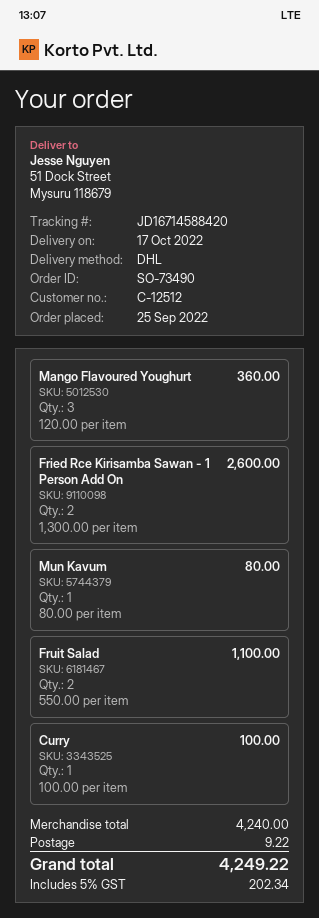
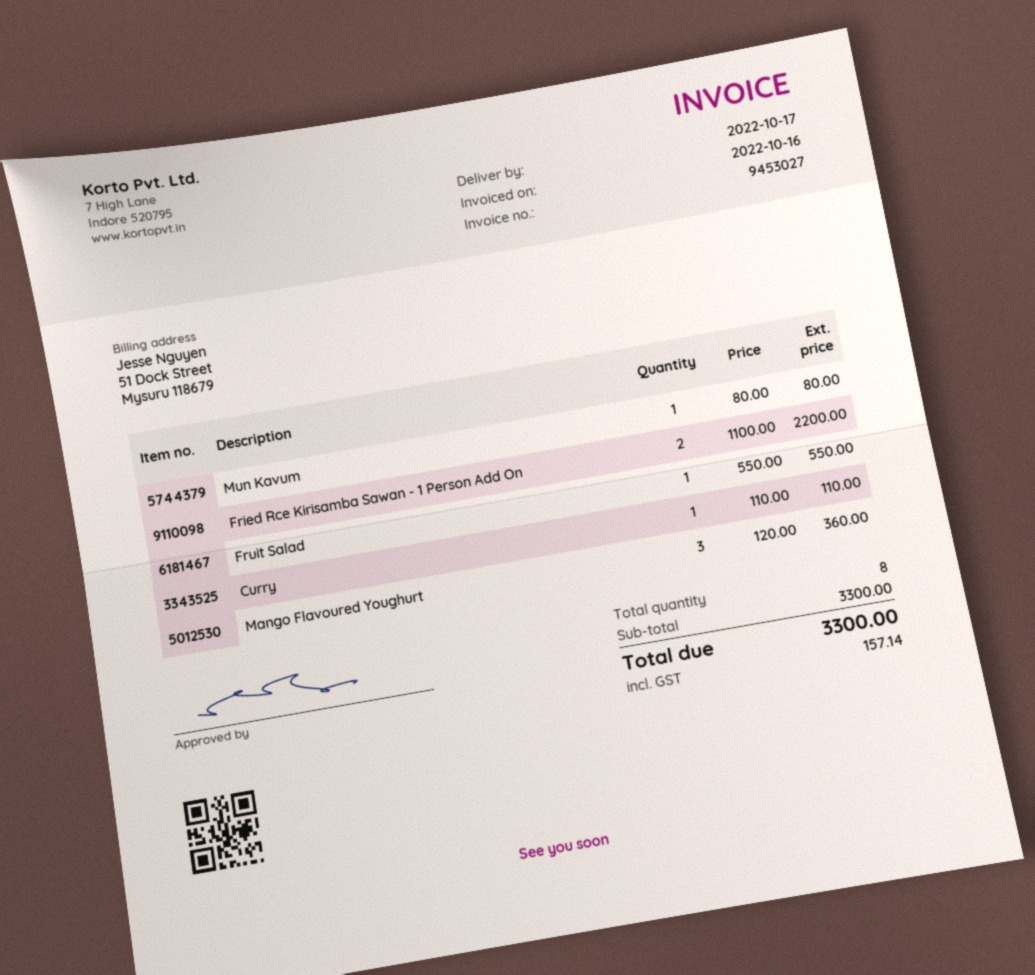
Fried Rce Kirisamba Sawan - 1 Person Add On: 2 x 1300.00 = 2600.00 -> 2 x 1100.00 = 2200.00
Fruit Salad: 2 x 550.00 = 1100.00 -> 1 x 550.00 = 550.00
Curry: 1 x 100.00 = 100.00 -> 1 x 110.00 = 110.00
subtotal: 4240.00 -> 3300.00
shipping: 9.22 -> none
tax: 202.34 -> 157.14
total: 4249.22 -> 3300.00

